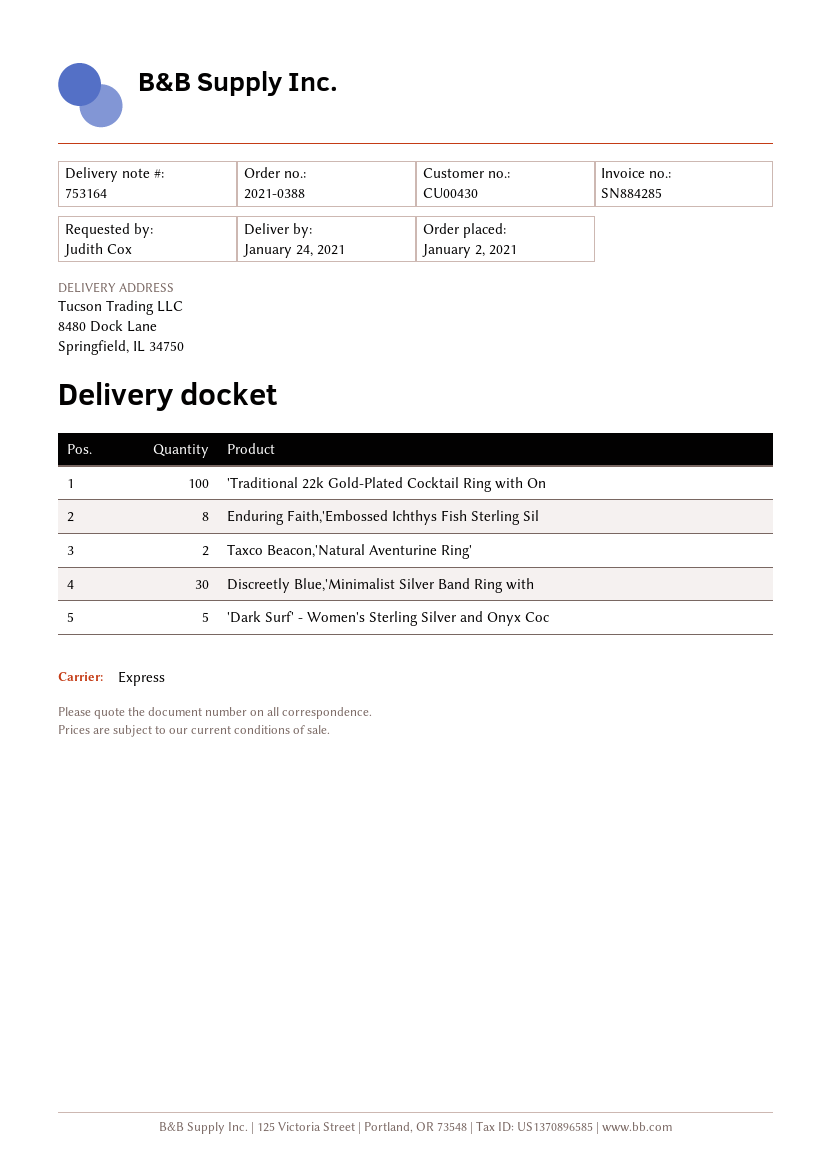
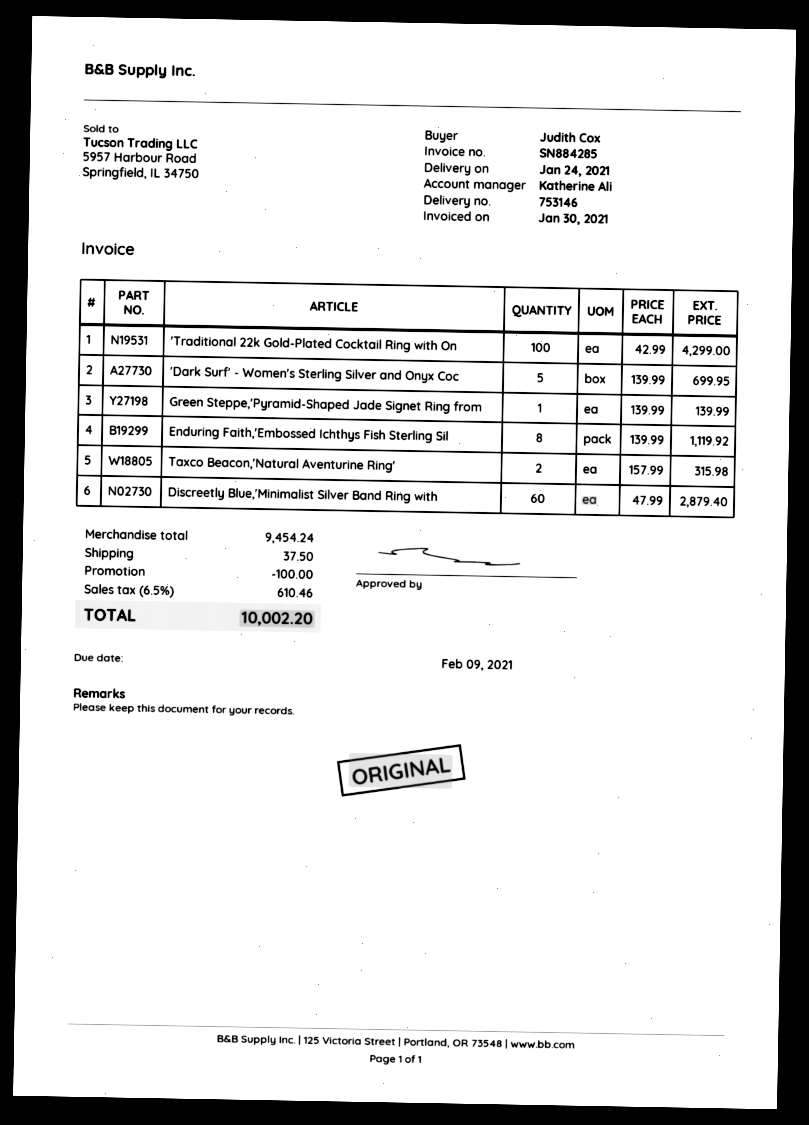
delivery note number: 753164 -> 753146
Discreetly Blue,'Minimalist Silver Band Ring with: 30 -> 60
Green Steppe,'Pyramid-Shaped Jade Signet Ring from: none -> 1

